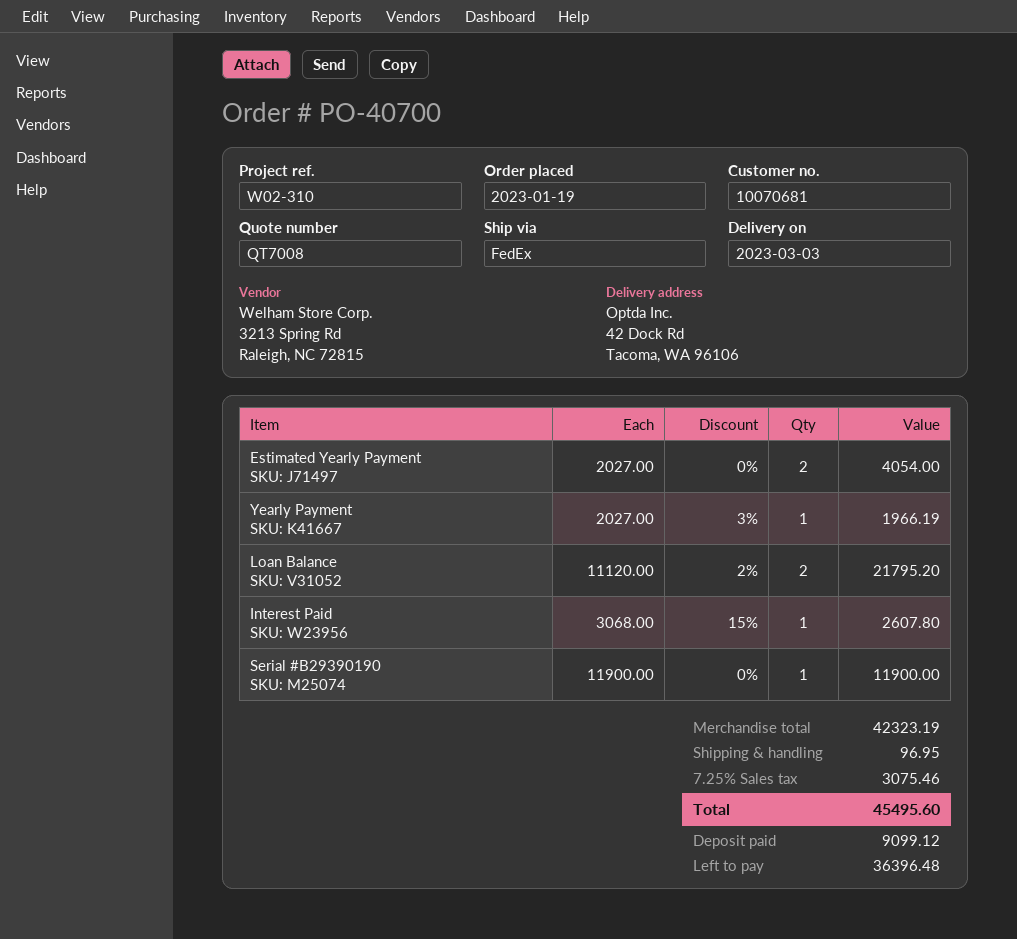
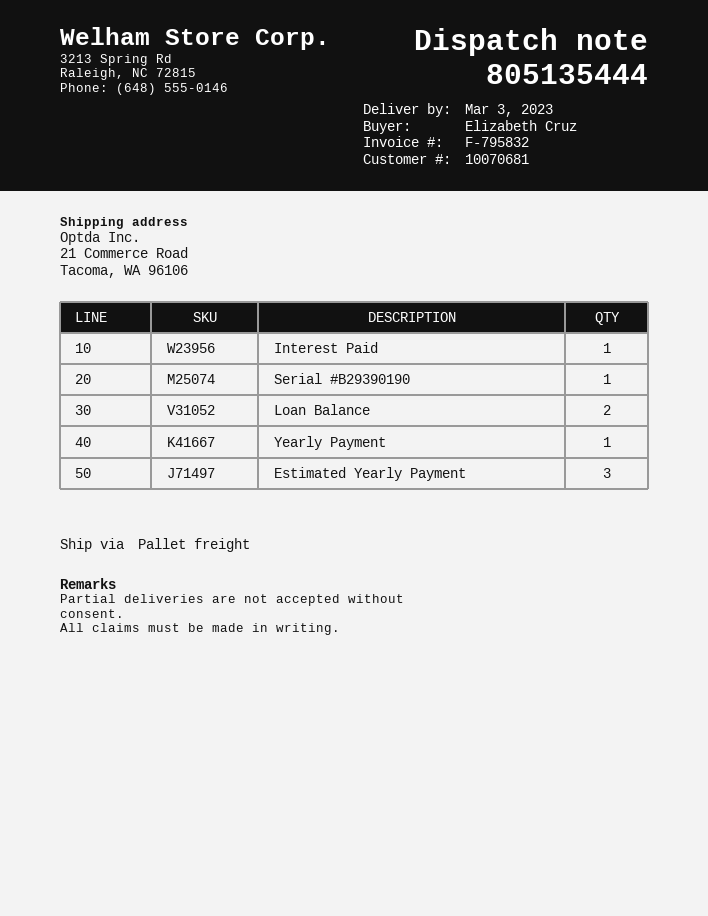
shipping method: FedEx -> pallet freight
ship to: 42 Dock Rd, Tacoma, WA 96106 -> 21 Commerce Road, Tacoma, WA 96106
Estimated Yearly Payment: 2 -> 3

